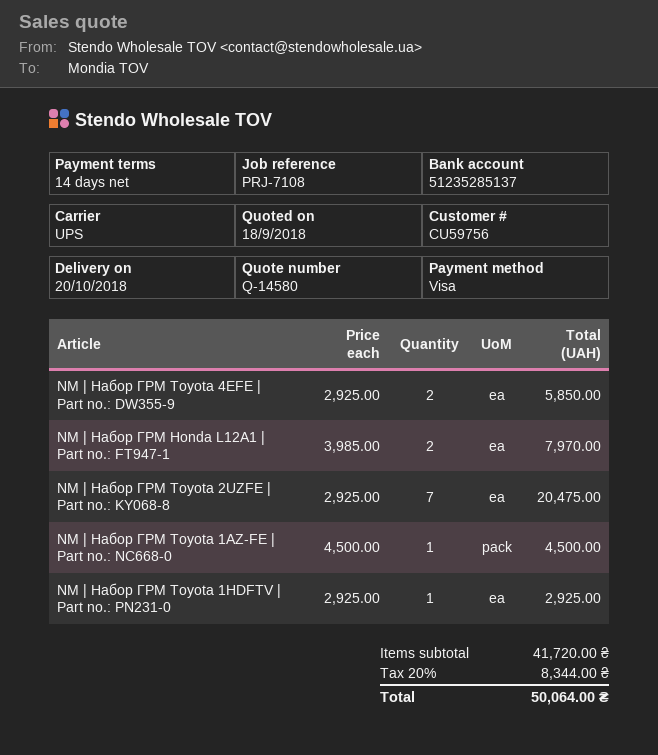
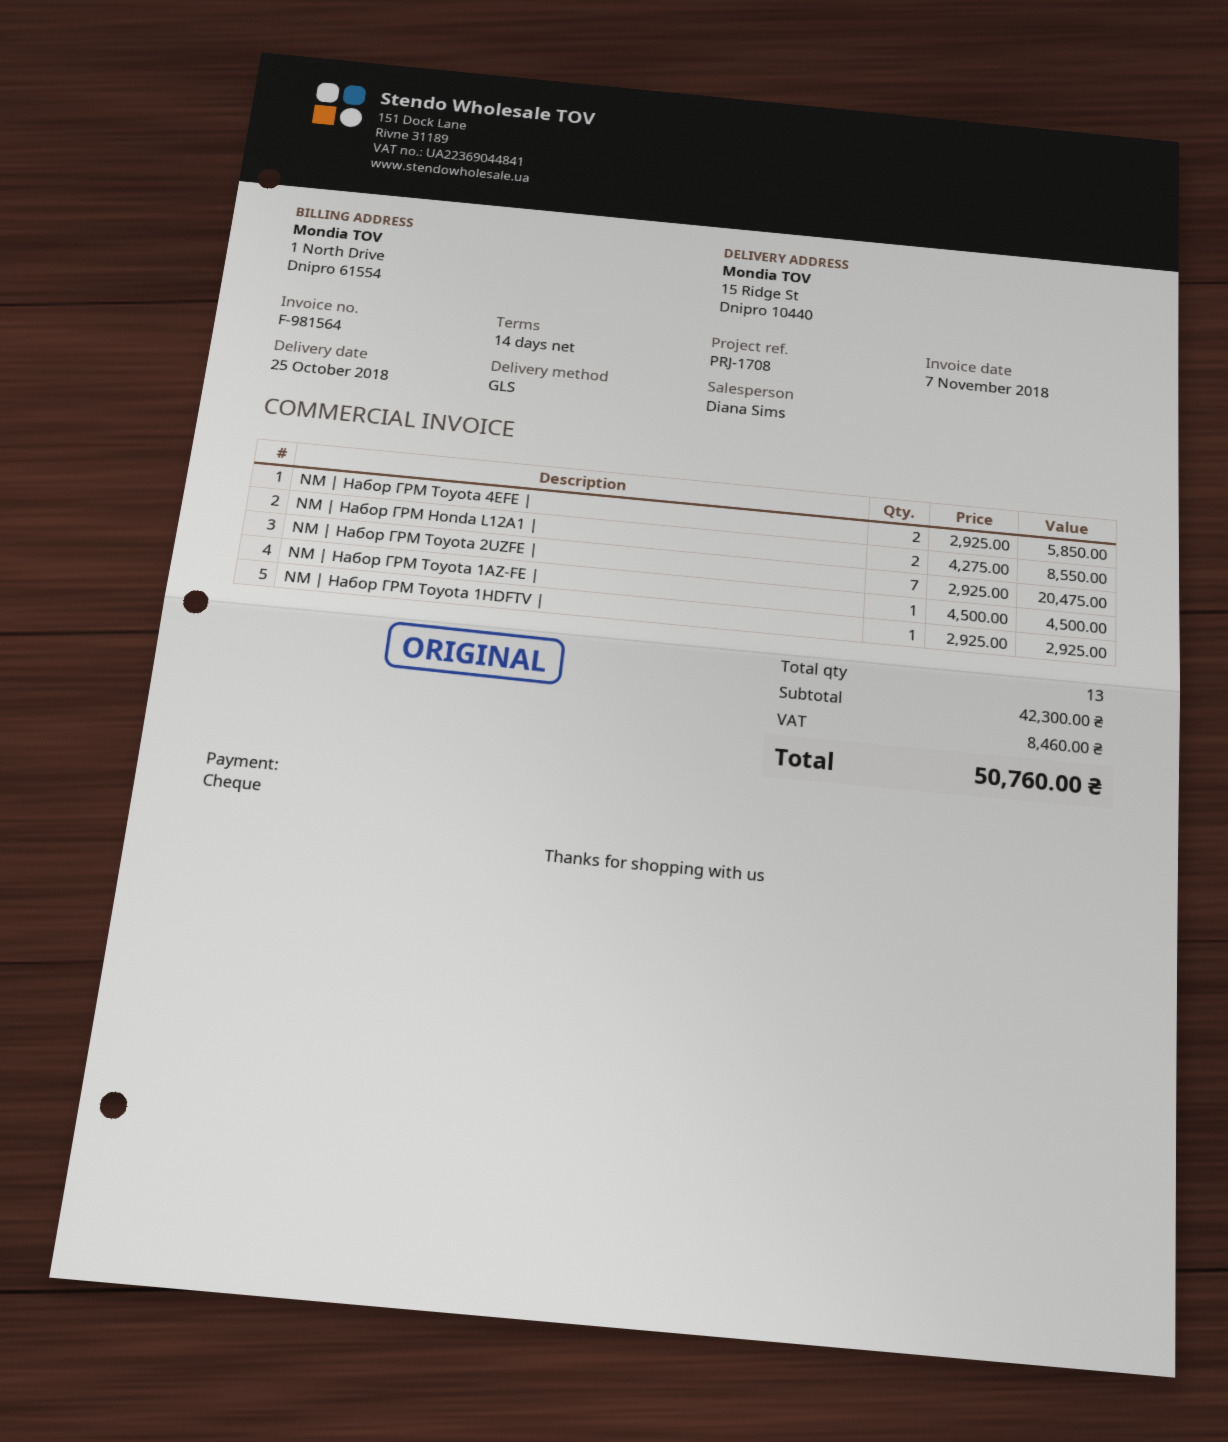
delivery date: 2018-10-20 -> 2018-10-25
reference: PRJ-7108 -> PRJ-1708
payment method: Visa -> cheque
shipping method: UPS -> GLS
NM | Набор ГРМ Honda L12A1 |: 2 x 3985.00 = 7970.00 -> 2 x 4275.00 = 8550.00
subtotal: 41720.00 -> 42300.00
tax: 8344.00 -> 8460.00
total: 50064.00 -> 50760.00

